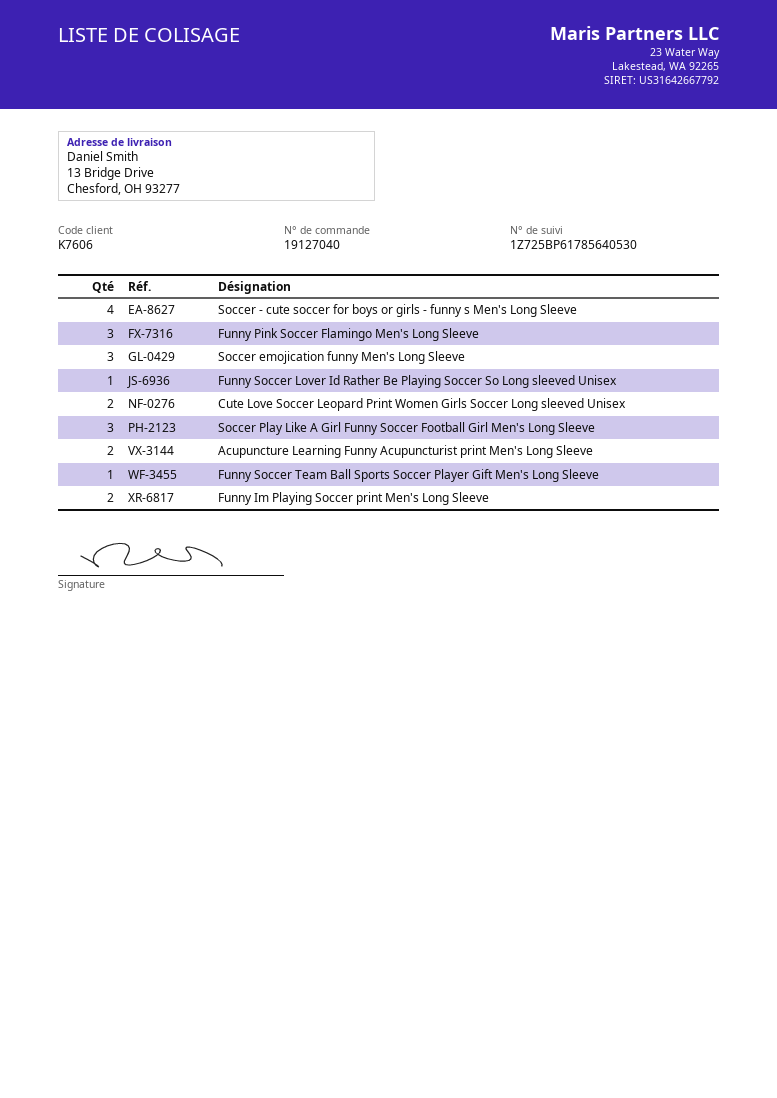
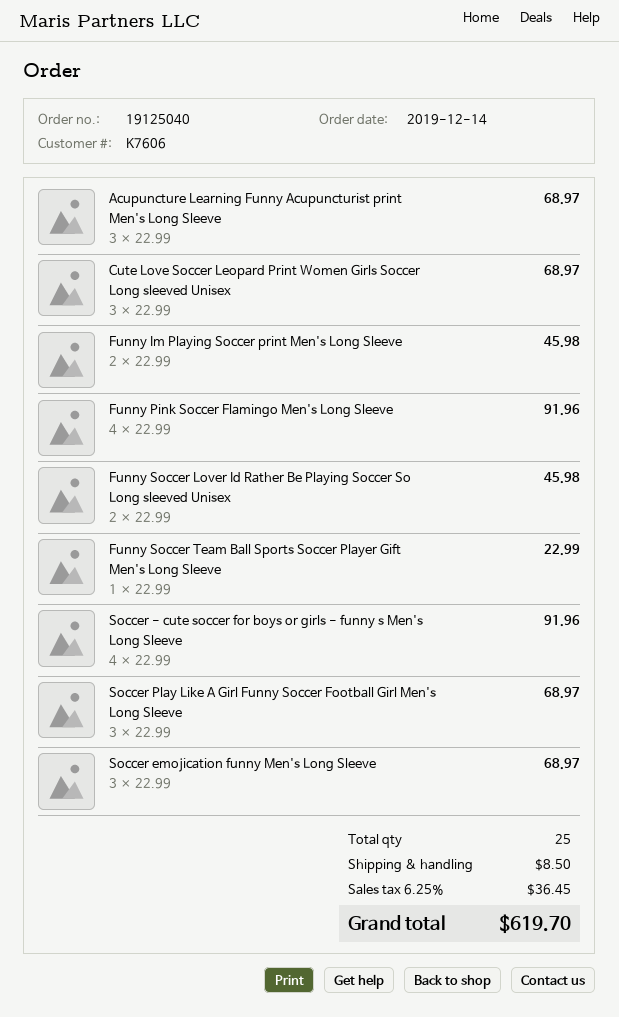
order number: 19127040 -> 19125040
Funny Pink Soccer Flamingo Men's Long Sleeve: 3 -> 4
Funny Soccer Lover Id Rather Be Playing Soccer So Long sleeved Unisex: 1 -> 2
Cute Love Soccer Leopard Print Women Girls Soccer Long sleeved Unisex: 2 -> 3
Acupuncture Learning Funny Acupuncturist print Men's Long Sleeve: 2 -> 3

